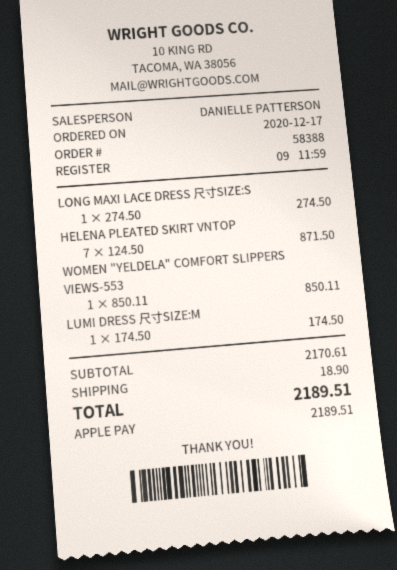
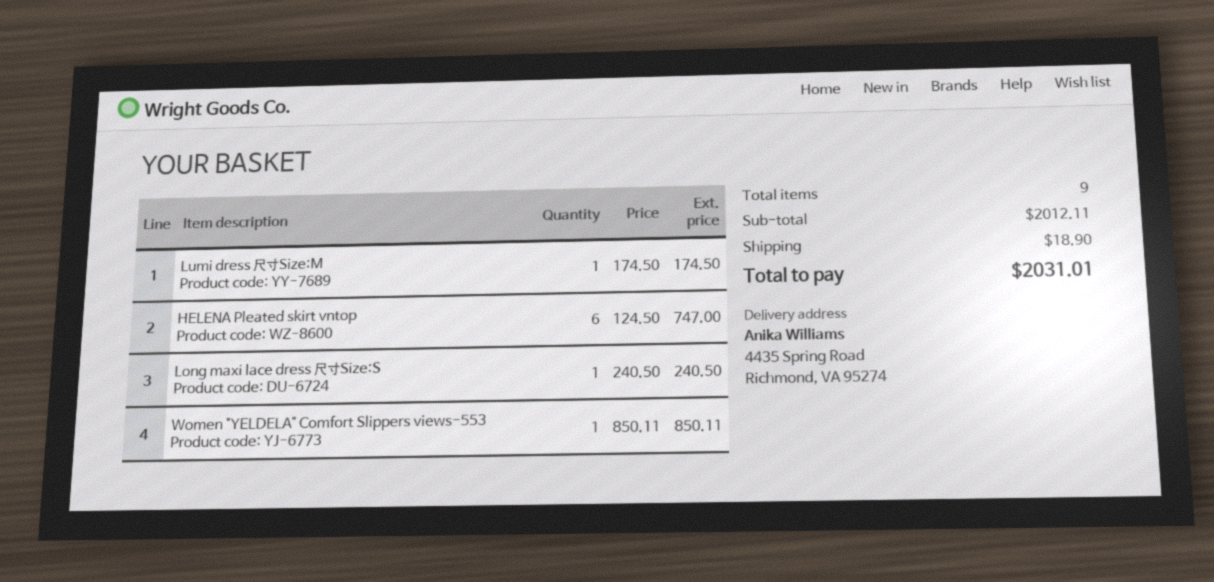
LONG MAXI LACE DRESS 尺寸SIZE:S: 1 x 274.50 = 274.50 -> 1 x 240.50 = 240.50
HELENA PLEATED SKIRT VNTOP: 7 x 124.50 = 871.50 -> 6 x 124.50 = 747.00
subtotal: 2170.61 -> 2012.11
total: 2189.51 -> 2031.01

